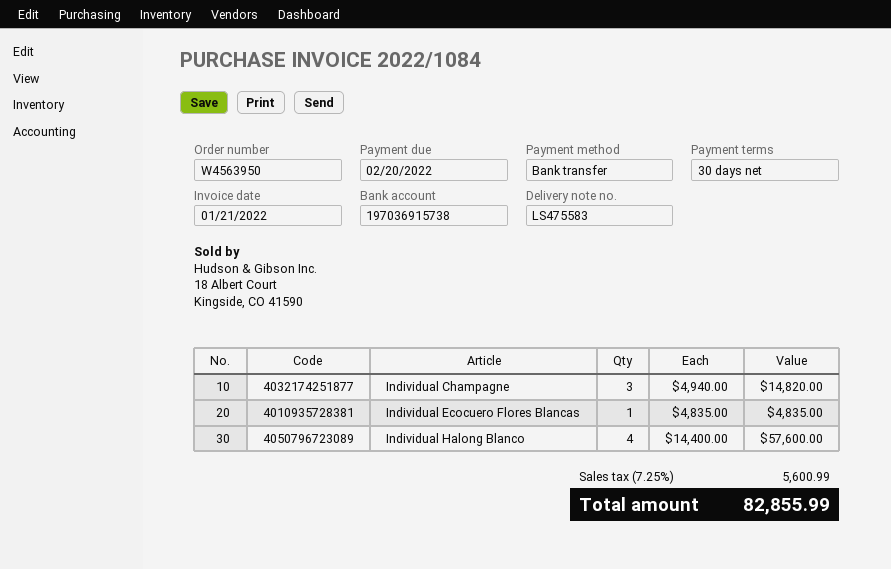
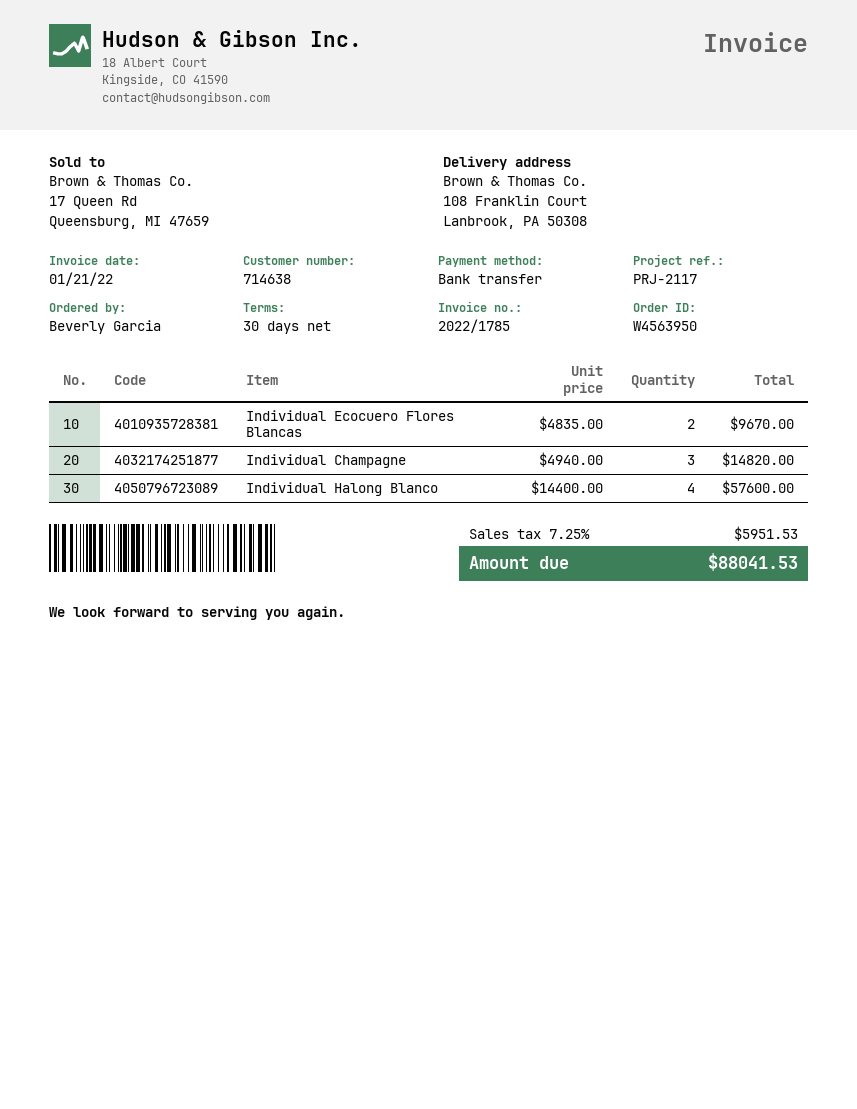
invoice number: 2022/1084 -> 2022/1785
Individual Ecocuero Flores Blancas: 1 x 4835.00 = 4835.00 -> 2 x 4835.00 = 9670.00
tax: 7.25% = 5600.99 -> 7.25% = 5951.53
total: 82855.99 -> 88041.53

